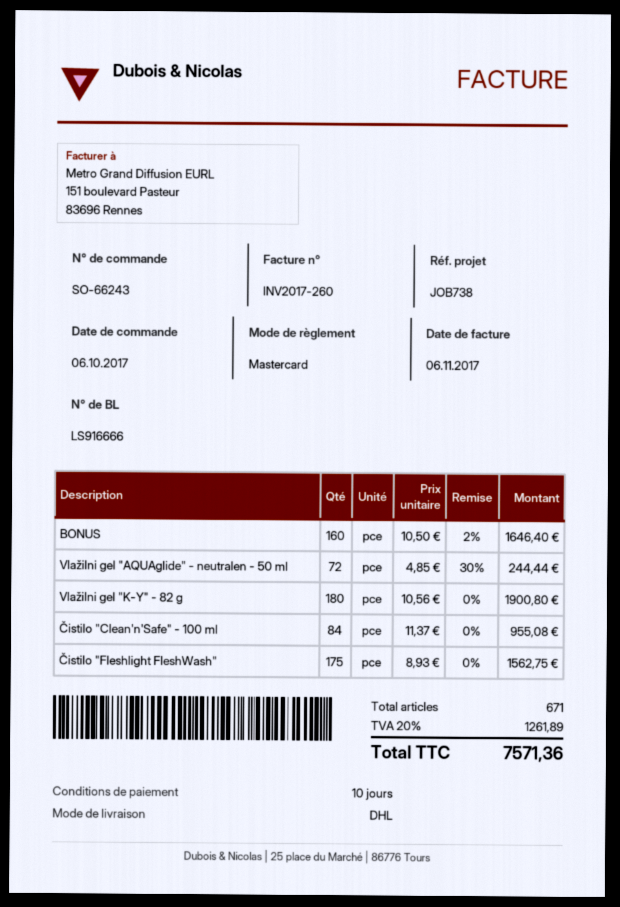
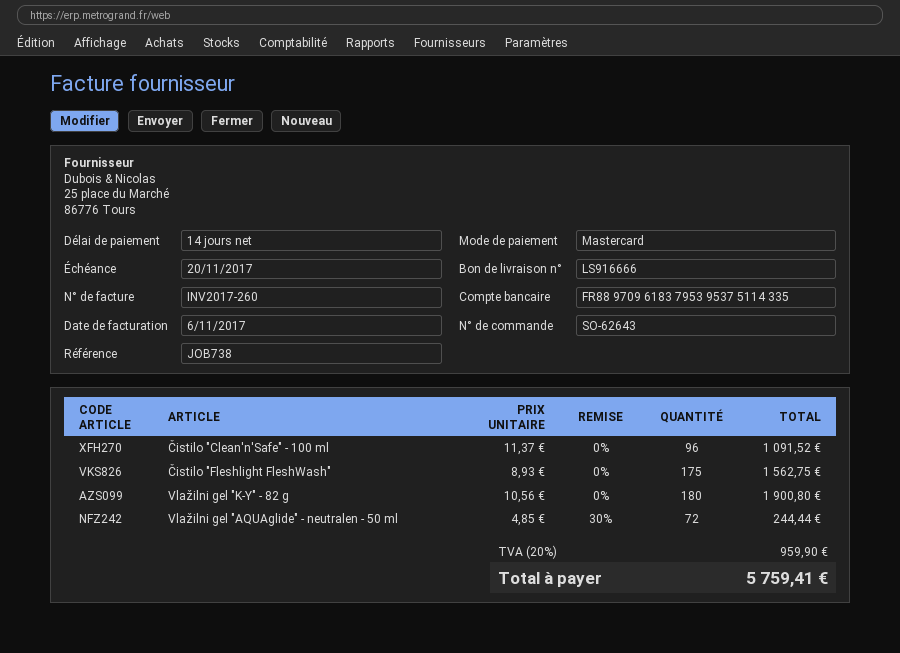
order number: SO-66243 -> SO-62643
payment terms: 10 days -> 14 days
BONUS: 160 x 10.50 - 2% = 1646.40 -> none
Čistilo "Clean'n'Safe" - 100 ml: 84 x 11.37 = 955.08 -> 96 x 11.37 = 1091.52
tax: 20% = 1261.89 -> 20% = 959.90
total: 7571.36 -> 5759.41

